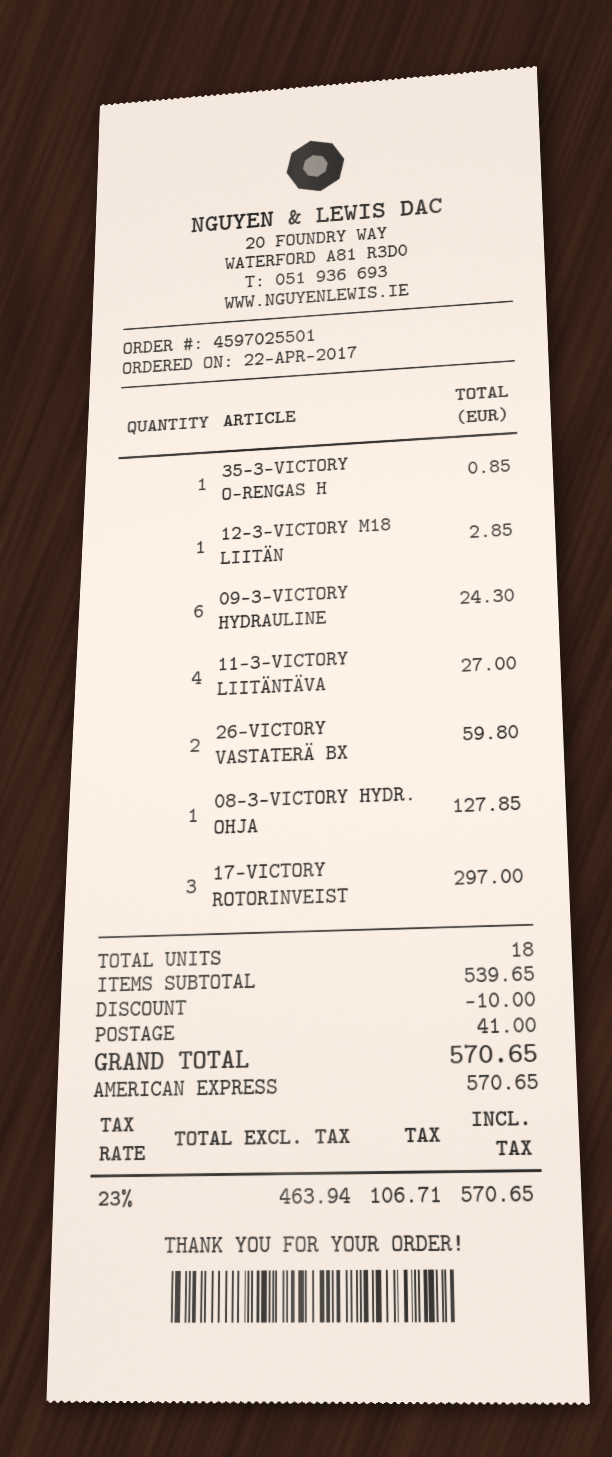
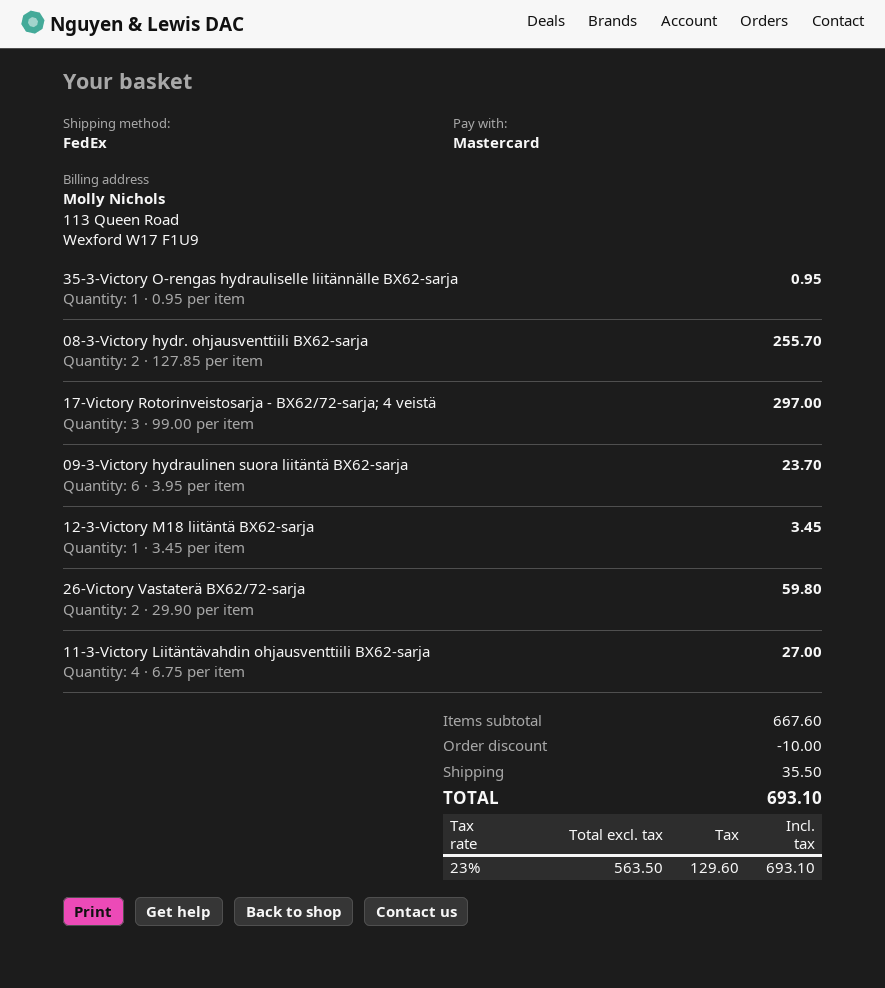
payment method: American Express -> Mastercard
35-3-VICTORY O-RENGAS H: 1 for 0.85 -> 1 for 0.95
12-3-VICTORY M18 LIITÄN: 1 for 2.85 -> 1 for 3.45
09-3-VICTORY HYDRAULINE: 6 for 24.30 -> 6 for 23.70
08-3-VICTORY HYDR. OHJA: 1 for 127.85 -> 2 for 255.70
subtotal: 539.65 -> 667.60
shipping: 41.00 -> 35.50
net: 463.94 -> 563.50
tax: 23% = 106.71 -> 23% = 129.60
total: 570.65 -> 693.10

